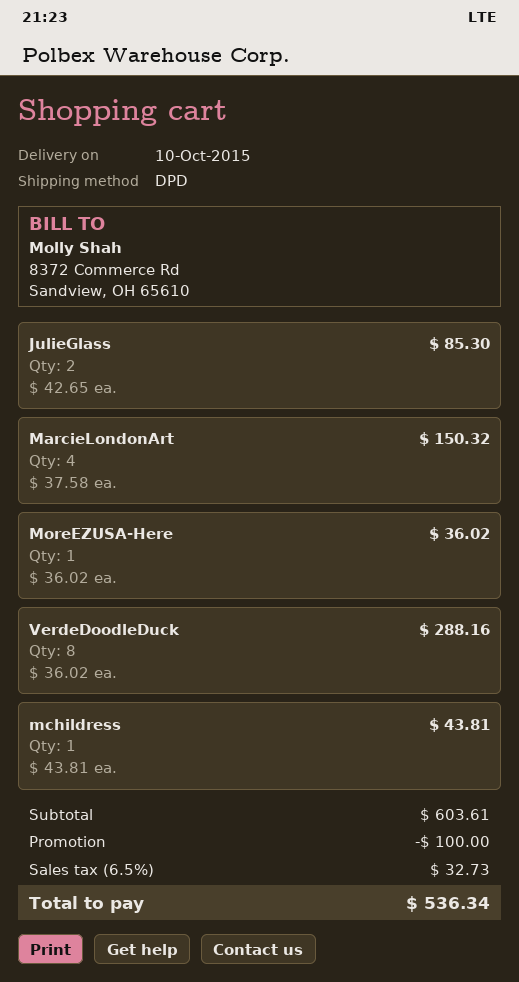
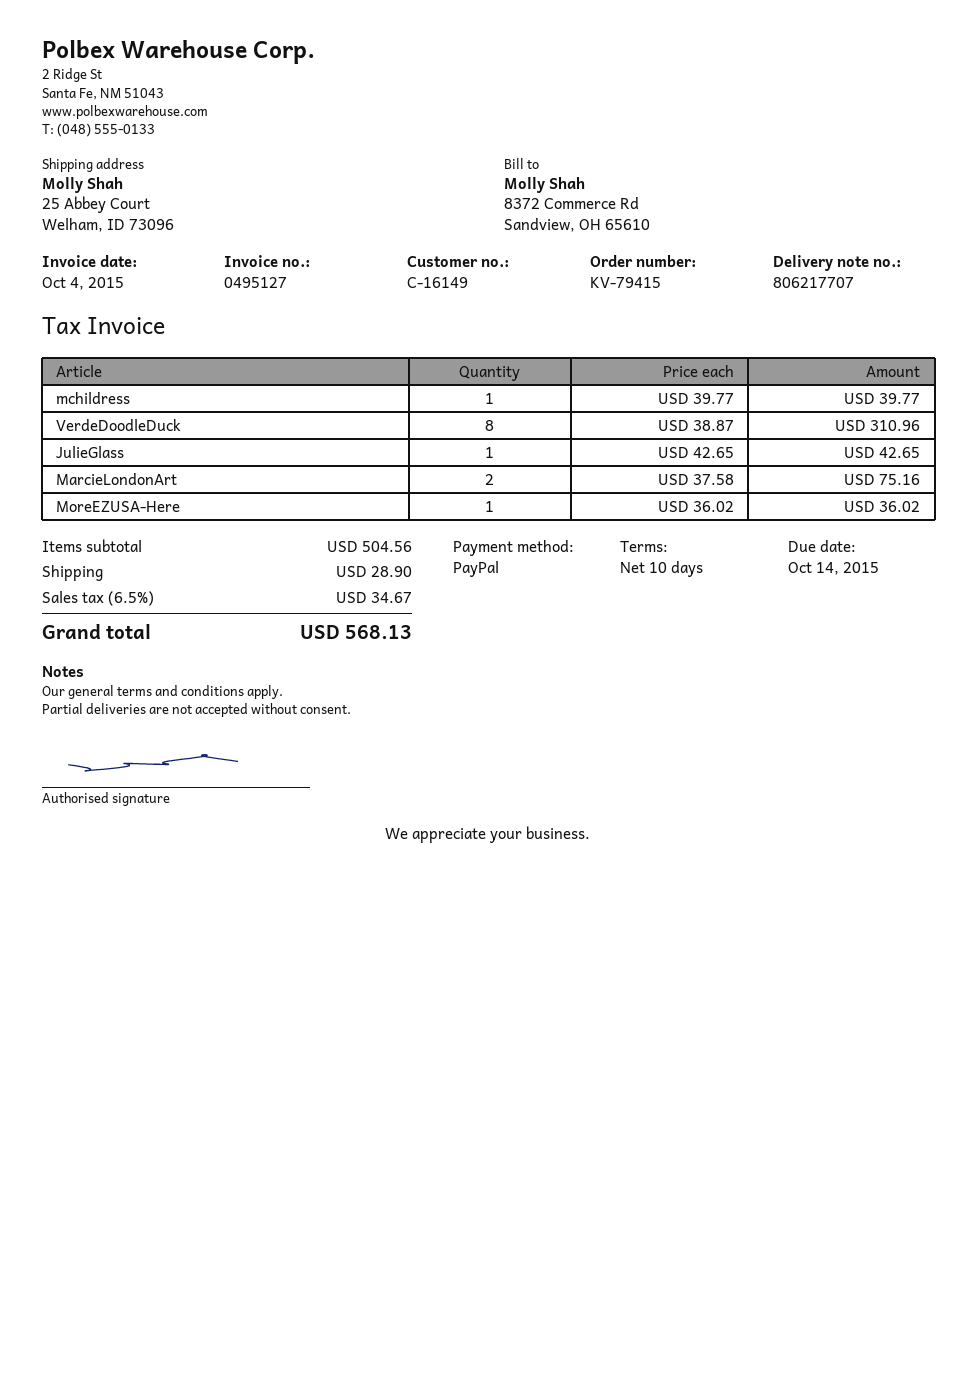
JulieGlass: 2 x 42.65 = 85.30 -> 1 x 42.65 = 42.65
MarcieLondonArt: 4 x 37.58 = 150.32 -> 2 x 37.58 = 75.16
VerdeDoodleDuck: 8 x 36.02 = 288.16 -> 8 x 38.87 = 310.96
mchildress: 1 x 43.81 = 43.81 -> 1 x 39.77 = 39.77
subtotal: 603.61 -> 504.56
discount: 100.00 -> none
shipping: none -> 28.90
tax: 6.5% = 32.73 -> 6.5% = 34.67
total: 536.34 -> 568.13

